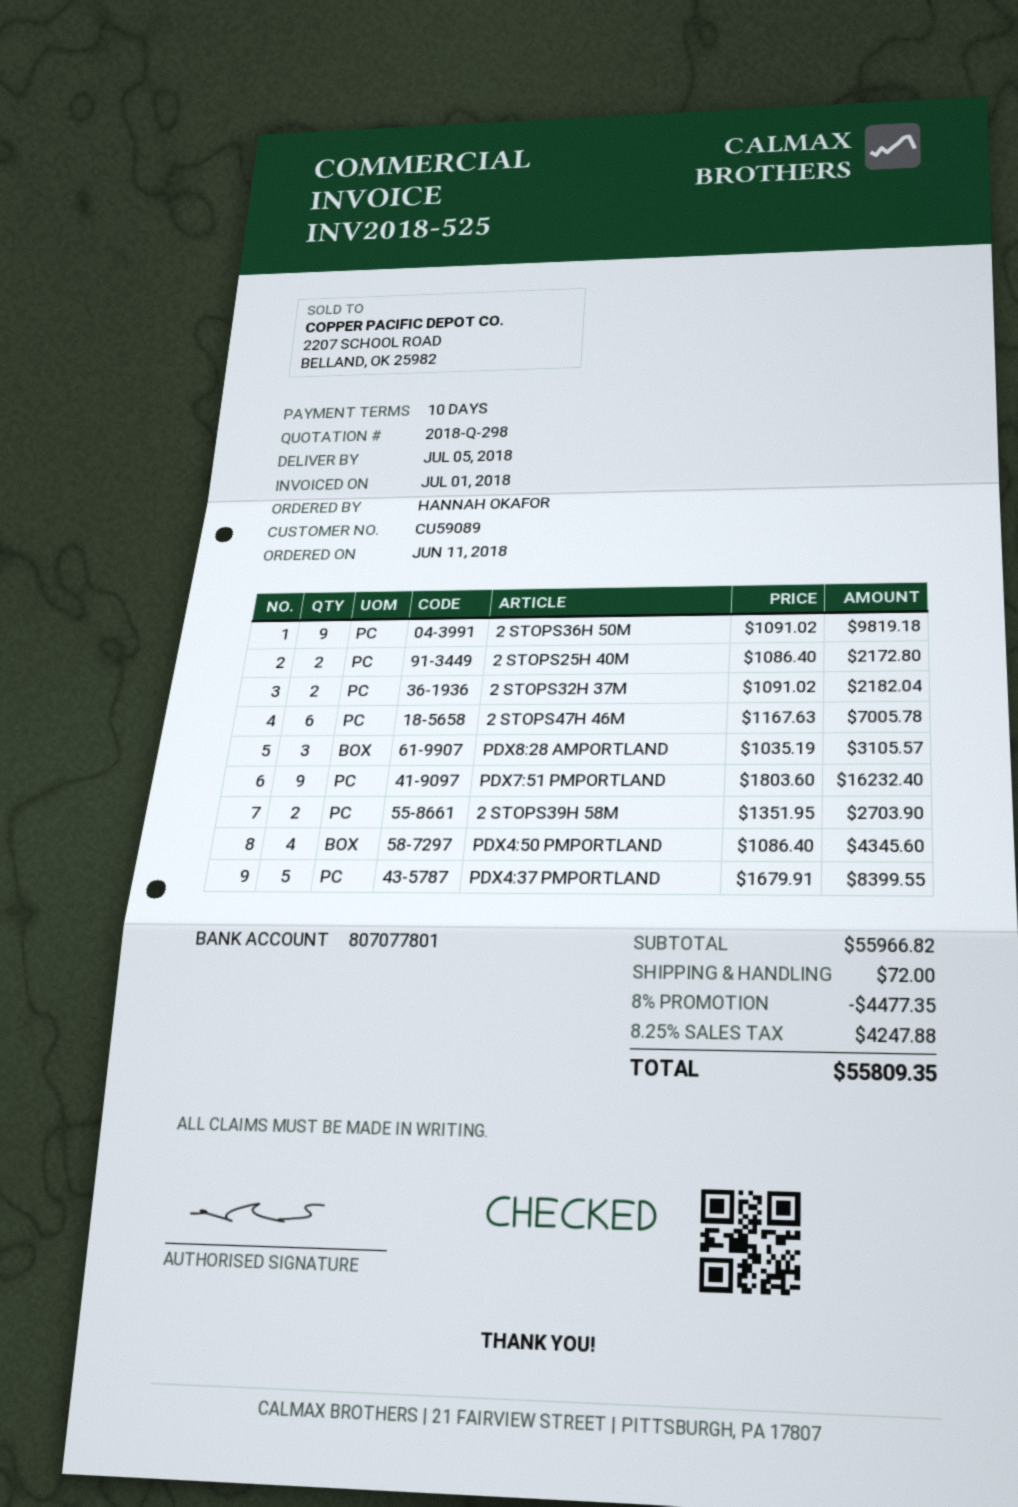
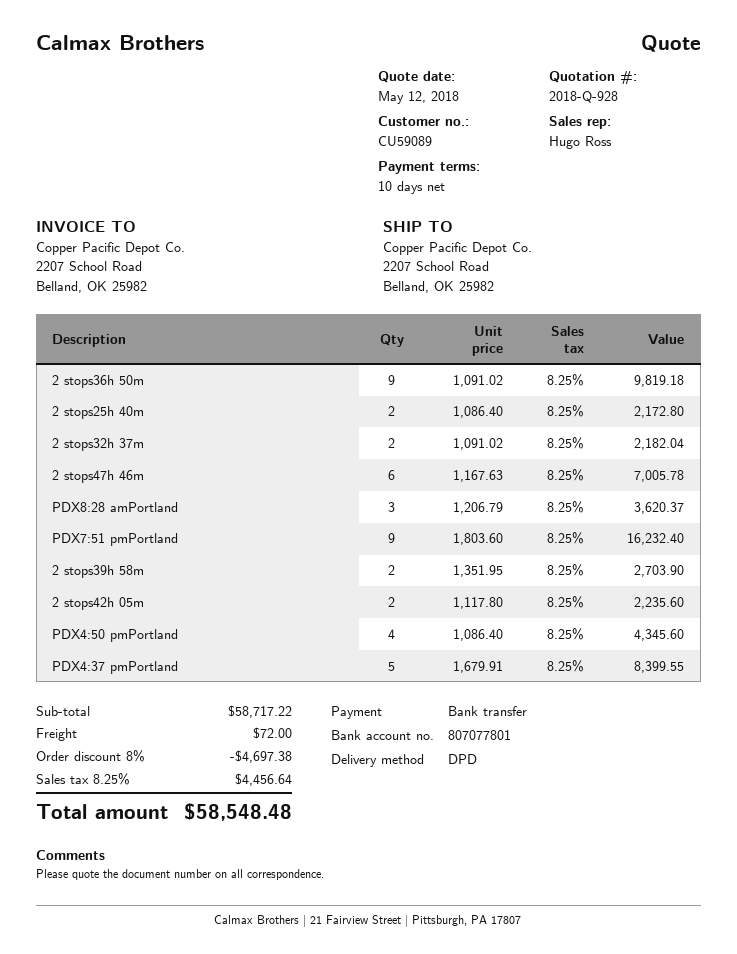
quote number: 2018-Q-298 -> 2018-Q-928
PDX8:28 AMPORTLAND: 3 x 1035.19 = 3105.57 -> 3 x 1206.79 = 3620.37
2 stops42h 05m: none -> 2 x 1117.80 = 2235.60
subtotal: 55966.82 -> 58717.22
discount: 8% = 4477.35 -> 8% = 4697.38
tax: 8.25% = 4247.88 -> 8.25% = 4456.64
total: 55809.35 -> 58548.48

